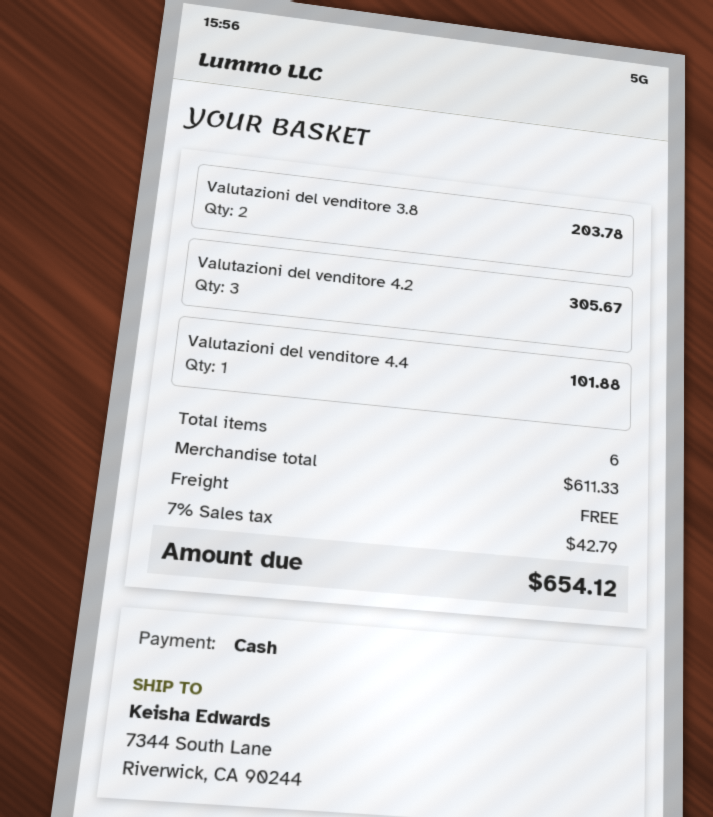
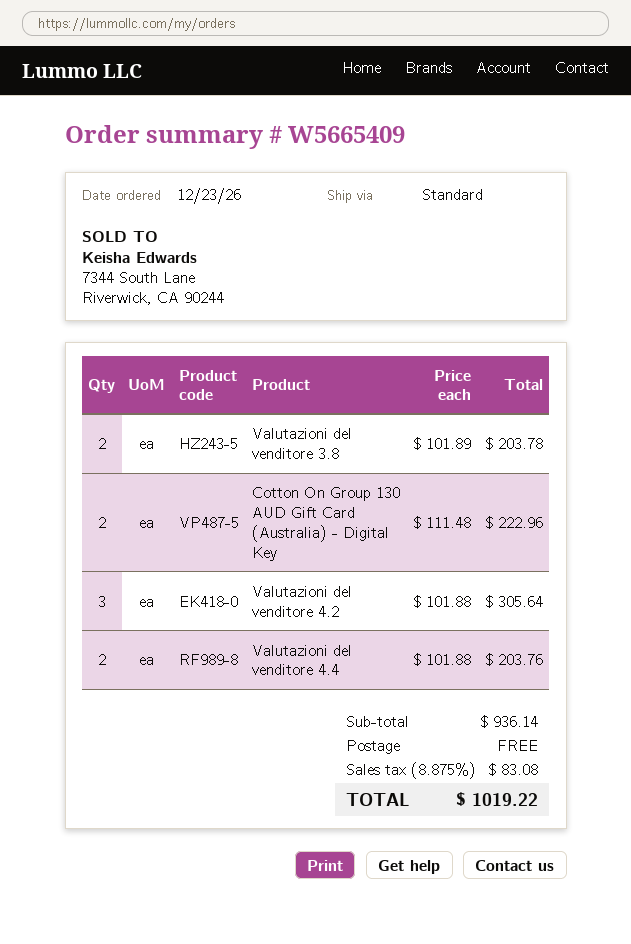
Valutazioni del venditore 4.2: 3 for 305.67 -> 3 for 305.64
Valutazioni del venditore 4.4: 1 for 101.88 -> 2 for 203.76
Cotton On Group 130 AUD Gift Card (Australia) - Digital Key: none -> 2 for 222.96
subtotal: 611.33 -> 936.14
tax: 7% = 42.79 -> 8.875% = 83.08
total: 654.12 -> 1019.22

